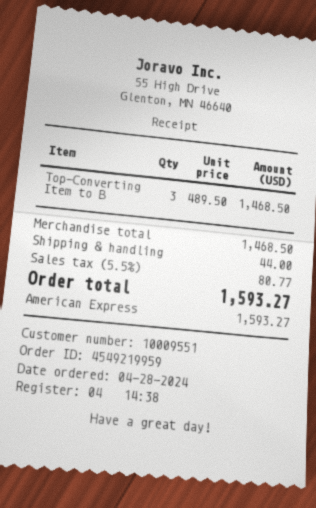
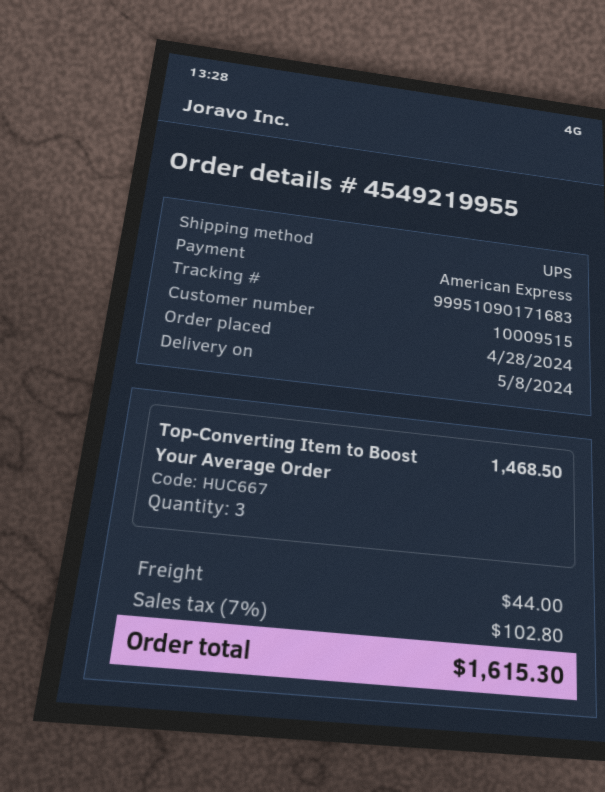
order number: 4549219959 -> 4549219955
customer number: 10009551 -> 10009515
tax: 5.5% = 80.77 -> 7% = 102.80
total: 1593.27 -> 1615.30

